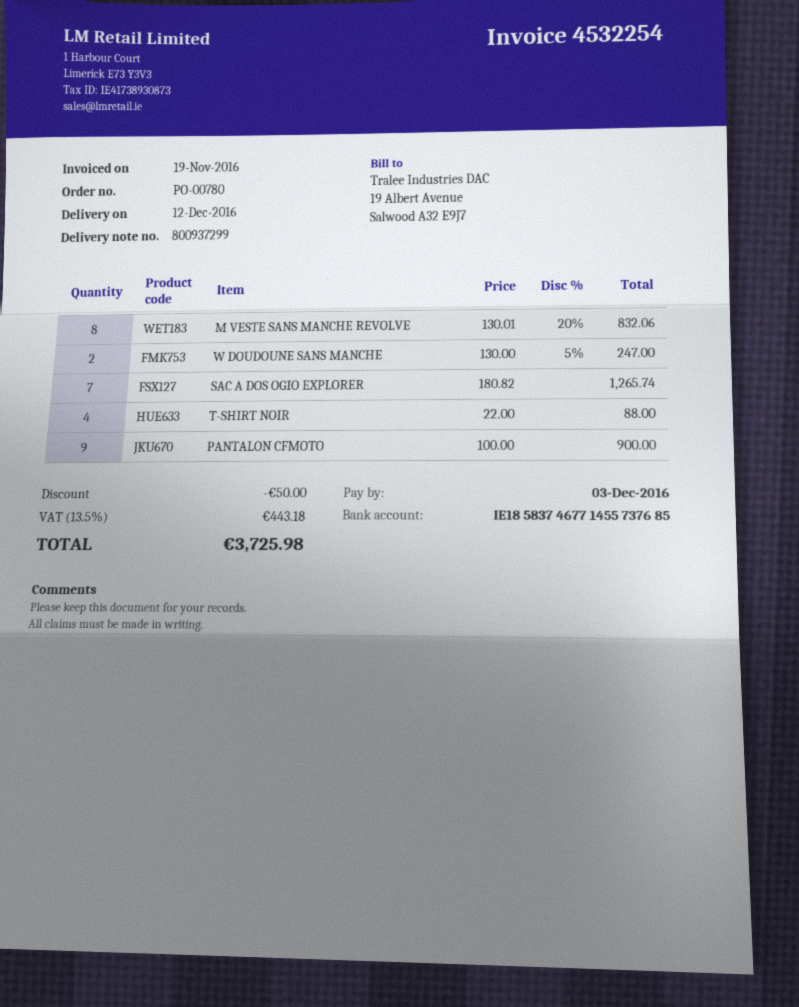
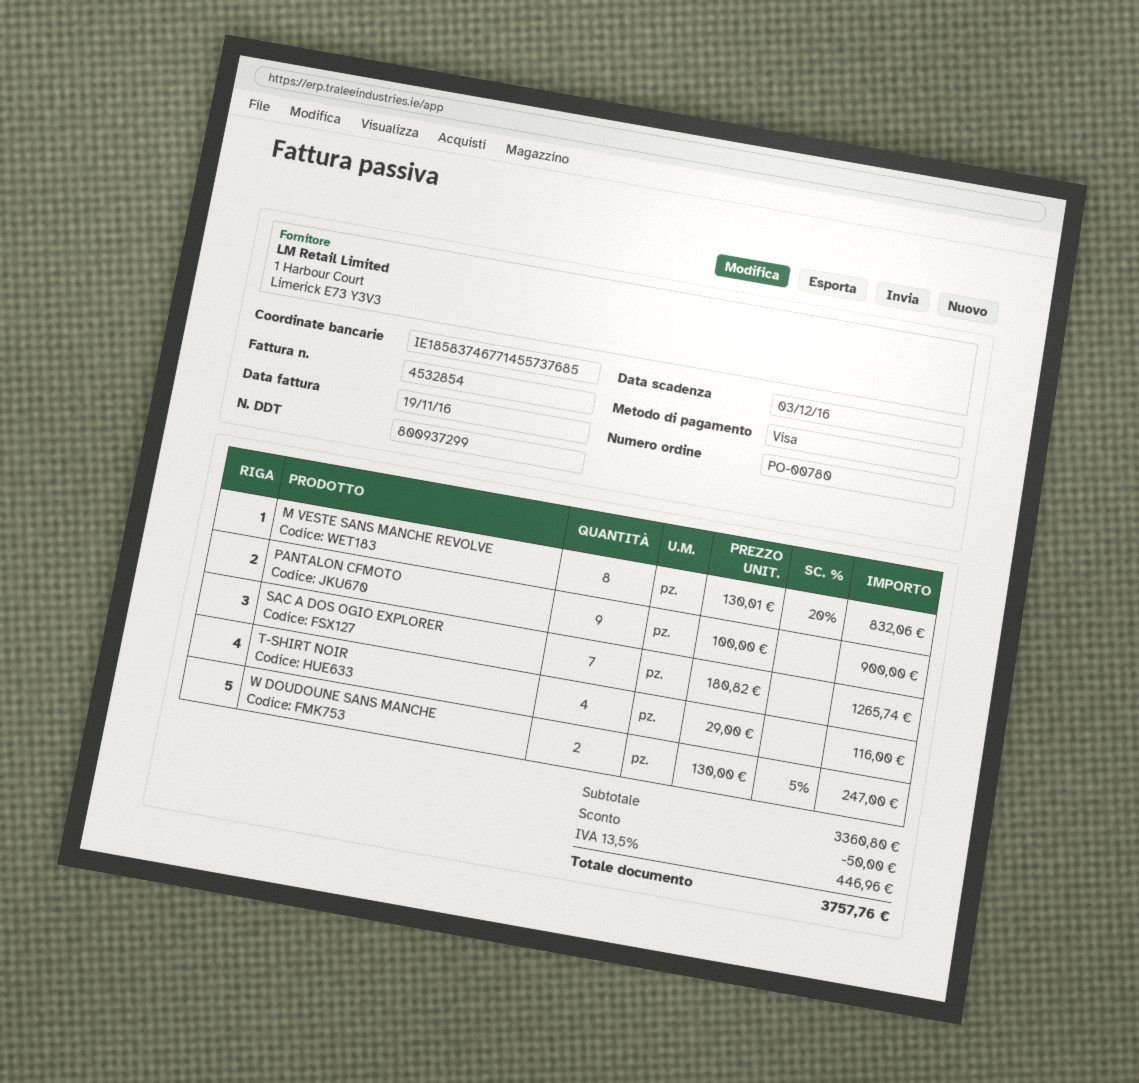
invoice number: 4532254 -> 4532854
T-SHIRT NOIR: 4 x 22.00 = 88.00 -> 4 x 29.00 = 116.00
tax: 13.5% = 443.18 -> 13.5% = 446.96
total: 3725.98 -> 3757.76

